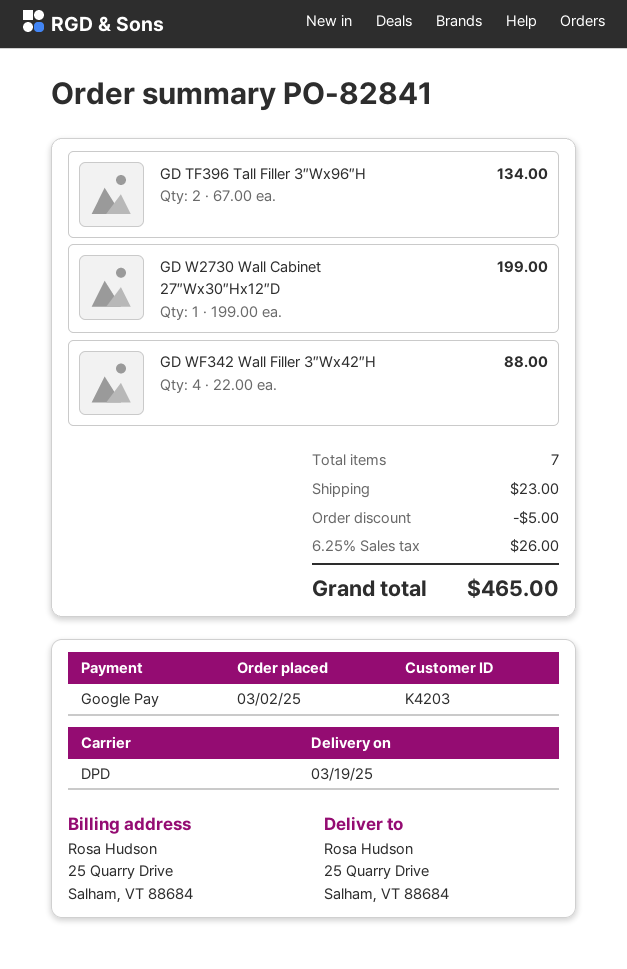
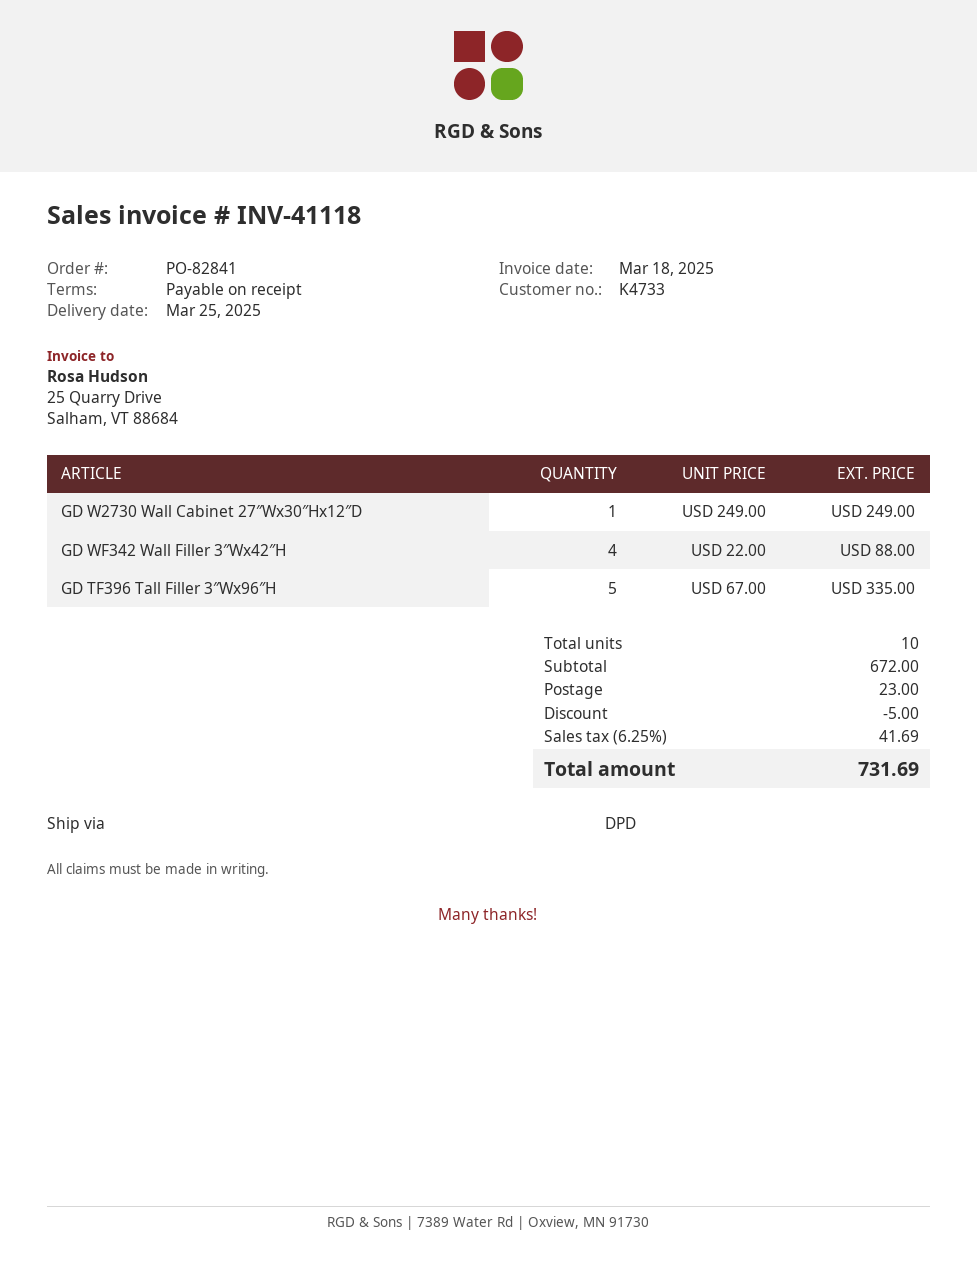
delivery date: 2025-03-19 -> 2025-03-25
customer number: K4203 -> K4733
GD TF396 Tall Filler 3″Wx96″H: 2 x 67.00 = 134.00 -> 5 x 67.00 = 335.00
GD W2730 Wall Cabinet 27″Wx30″Hx12″D: 1 x 199.00 = 199.00 -> 1 x 249.00 = 249.00
total quantity: 7 -> 10
tax: 6.25% = 26.00 -> 6.25% = 41.69
total: 465.00 -> 731.69

